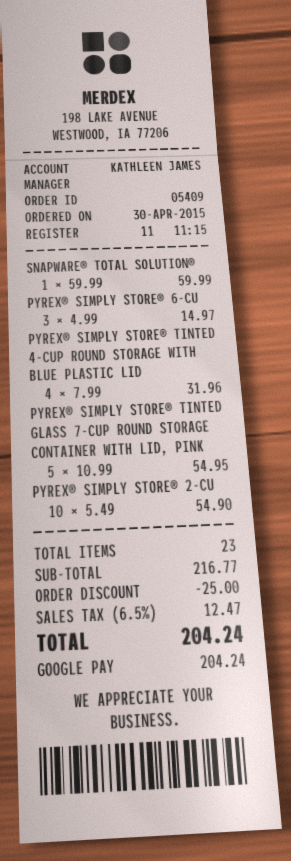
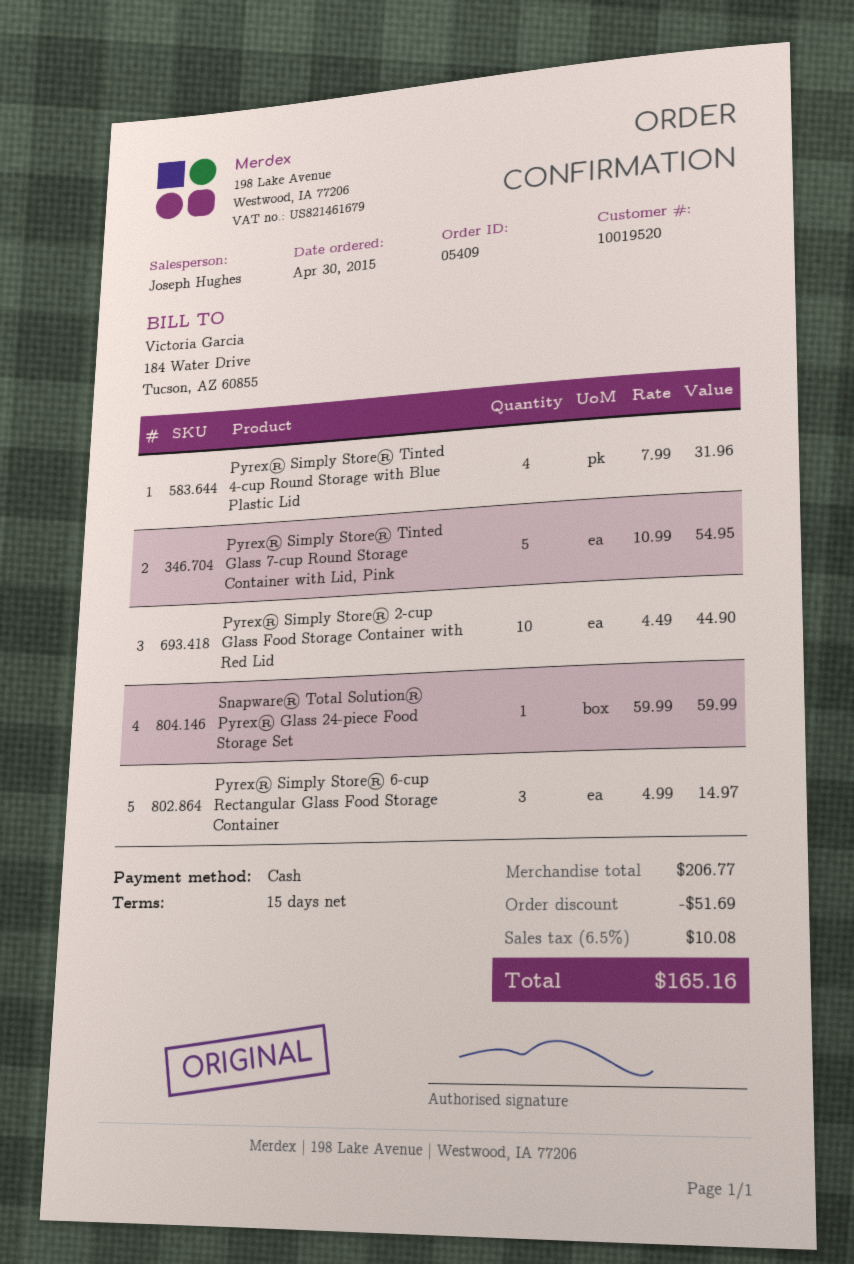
sales rep: KATHLEEN JAMES -> Joseph Hughes
payment method: Google Pay -> cash
PYREX® SIMPLY STORE® 2-CU: 10 x 5.49 = 54.90 -> 10 x 4.49 = 44.90
subtotal: 216.77 -> 206.77
discount: 25.00 -> 51.69
tax: 6.5% = 12.47 -> 6.5% = 10.08
total: 204.24 -> 165.16

